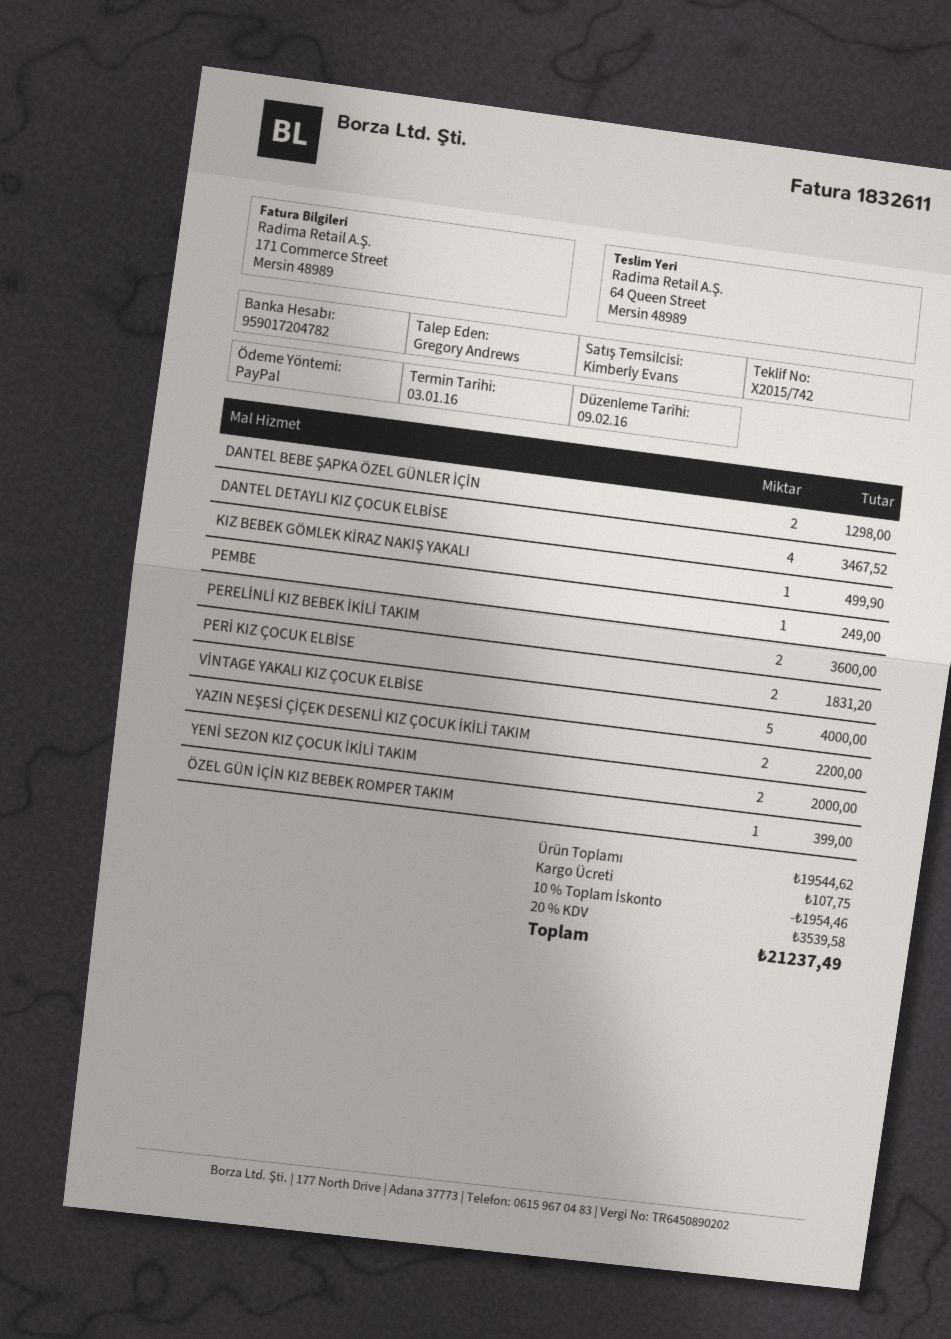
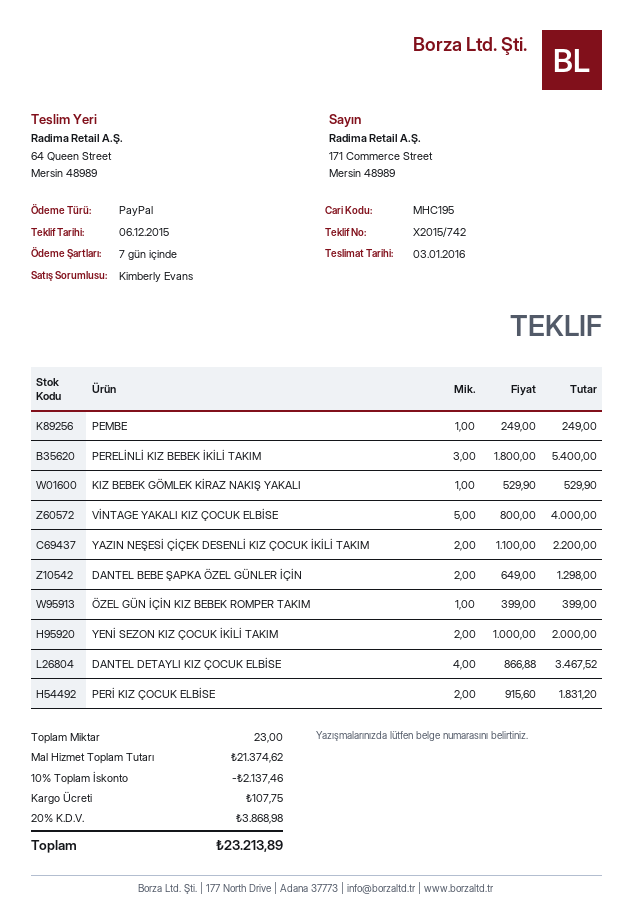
KIZ BEBEK GÖMLEK KİRAZ NAKIŞ YAKALI: 1 for 499.90 -> 1 for 529.90
PERELİNLİ KIZ BEBEK İKİLİ TAKIM: 2 for 3600.00 -> 3 for 5400.00
subtotal: 19544.62 -> 21374.62
discount: 10% = 1954.46 -> 10% = 2137.46
tax: 20% = 3539.58 -> 20% = 3868.98
total: 21237.49 -> 23213.89

